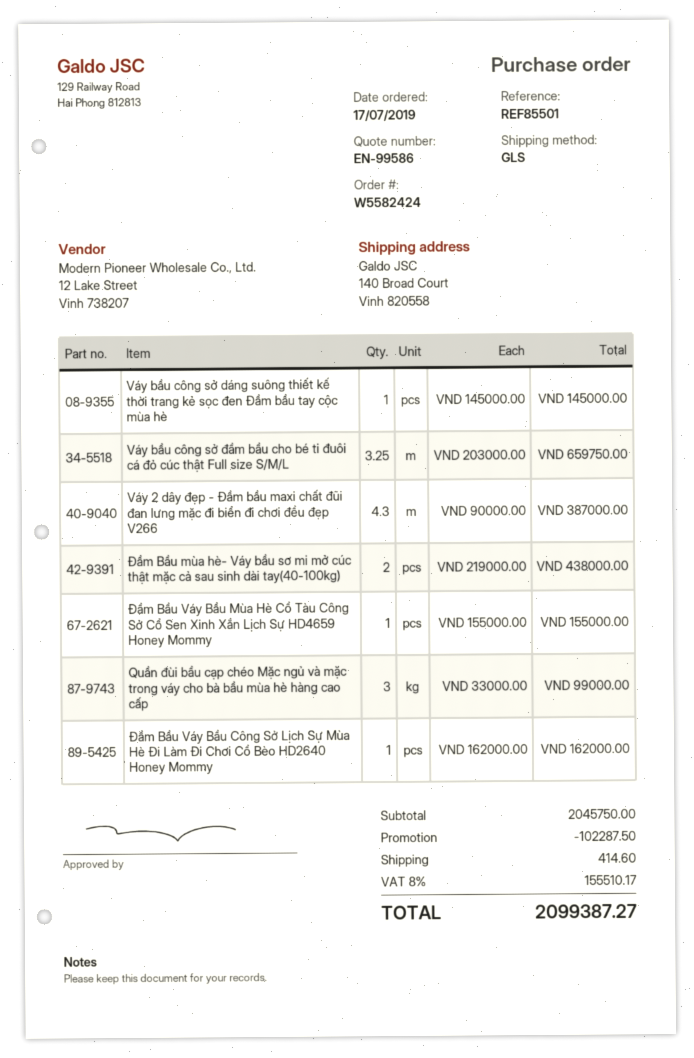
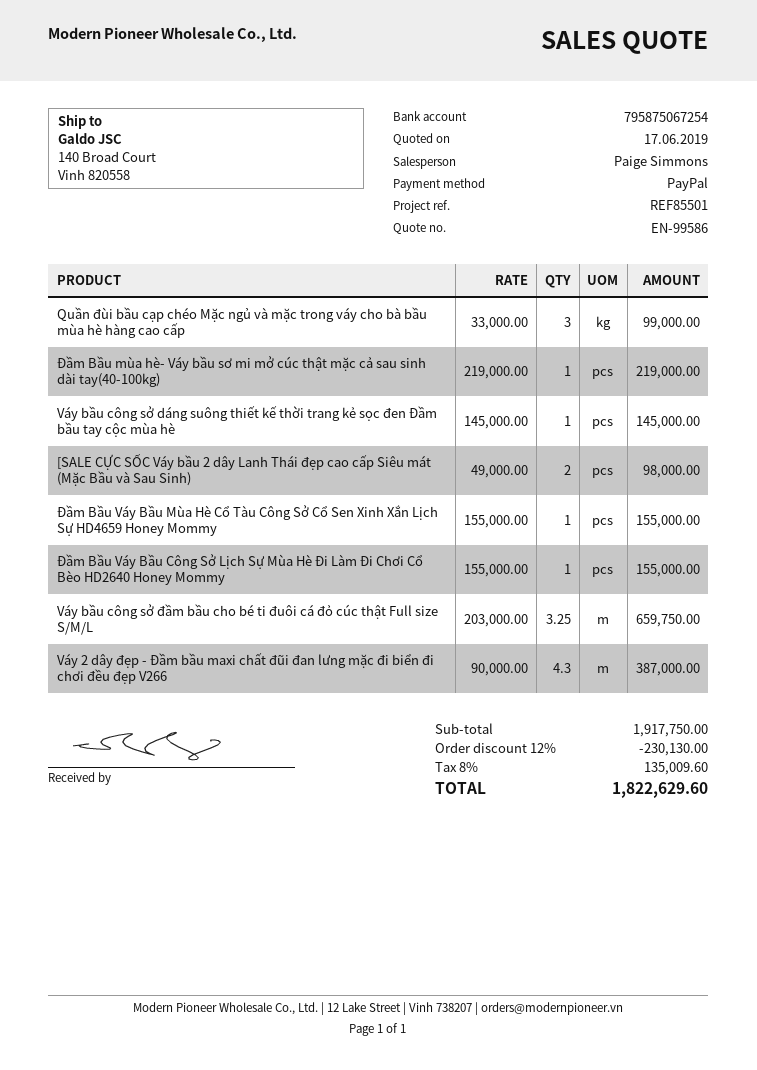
Đầm Bầu mùa hè- Váy bầu sơ mi mở cúc thật mặc cả sau sinh dài tay(40-100kg): 2 x 219000.00 = 438000.00 -> 1 x 219000.00 = 219000.00
Đầm Bầu Váy Bầu Công Sở Lịch Sự Mùa Hè Đi Làm Đi Chơi Cổ Bèo HD2640 Honey Mommy: 1 x 162000.00 = 162000.00 -> 1 x 155000.00 = 155000.00
[SALE CỰC SỐC Váy bầu 2 dây Lanh Thái đẹp cao cấp Siêu mát (Mặc Bầu và Sau Sinh): none -> 2 x 49000.00 = 98000.00
subtotal: 2045750.00 -> 1917750.00
discount: 102287.50 -> 230130.00
shipping: 414.60 -> none
tax: 8% = 155510.17 -> 8% = 135009.60
total: 2099387.27 -> 1822629.60

